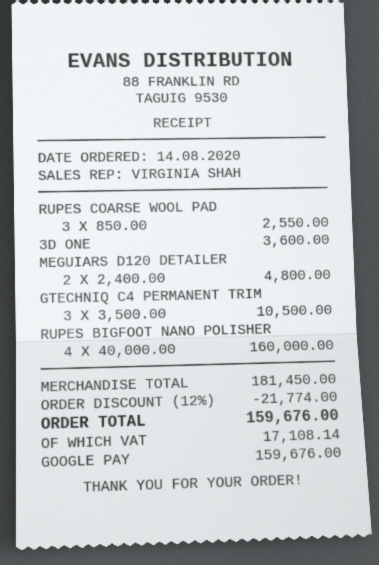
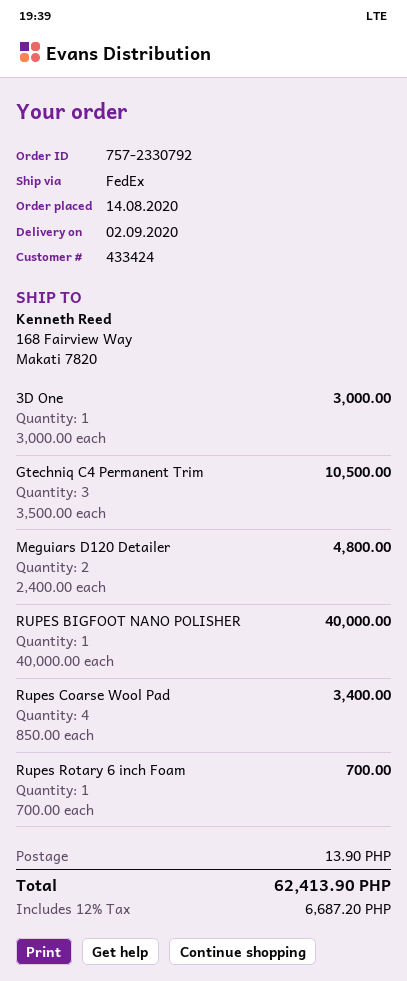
RUPES COARSE WOOL PAD: 3 x 850.00 = 2550.00 -> 4 x 850.00 = 3400.00
3D ONE: 1 x 3600.00 = 3600.00 -> 1 x 3000.00 = 3000.00
RUPES BIGFOOT NANO POLISHER: 4 x 40000.00 = 160000.00 -> 1 x 40000.00 = 40000.00
Rupes Rotary 6 inch Foam: none -> 1 x 700.00 = 700.00
discount: 12% = 21774.00 -> none
shipping: none -> 13.90
tax: 17108.14 -> 6687.20
total: 159676.00 -> 62413.90

